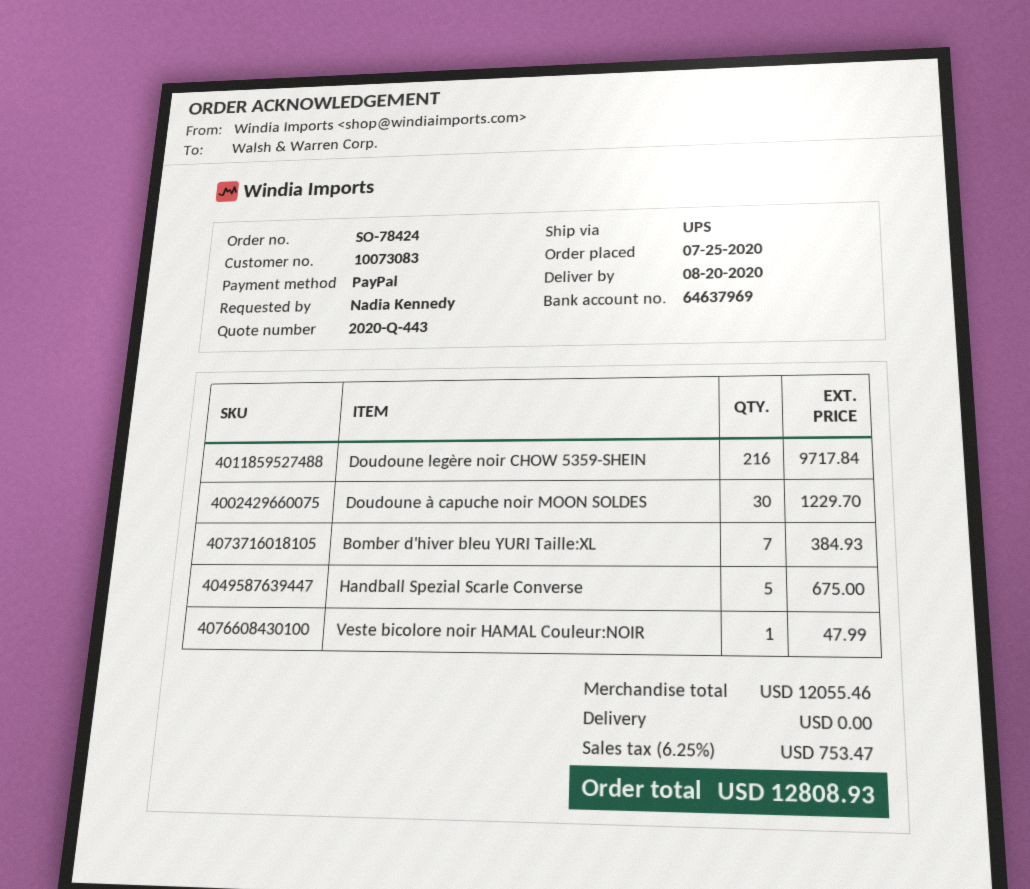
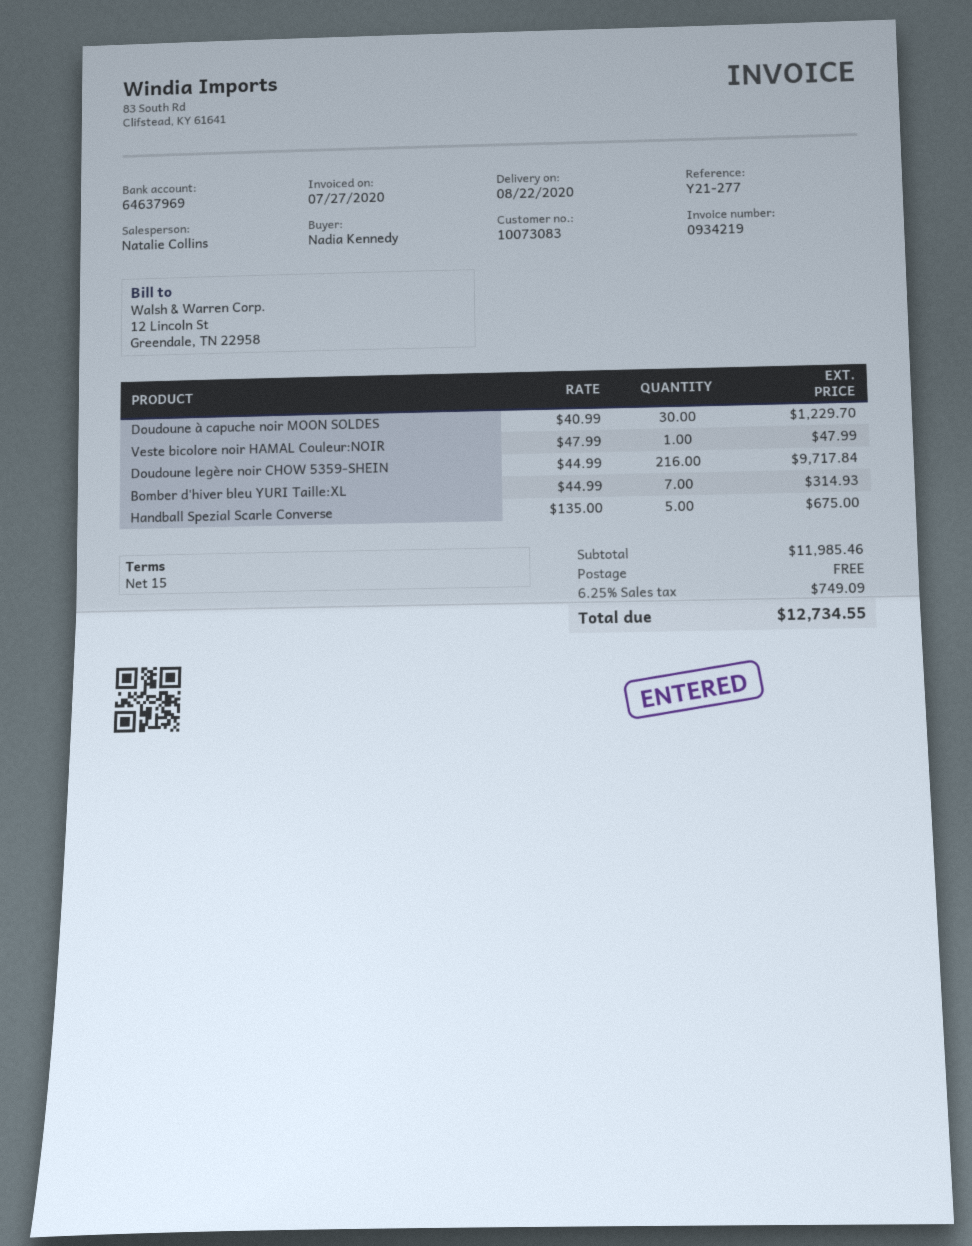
delivery date: 2020-08-20 -> 2020-08-22
Bomber d'hiver bleu YURI Taille:XL: 7 for 384.93 -> 7 for 314.93
subtotal: 12055.46 -> 11985.46
tax: 6.25% = 753.47 -> 6.25% = 749.09
total: 12808.93 -> 12734.55

